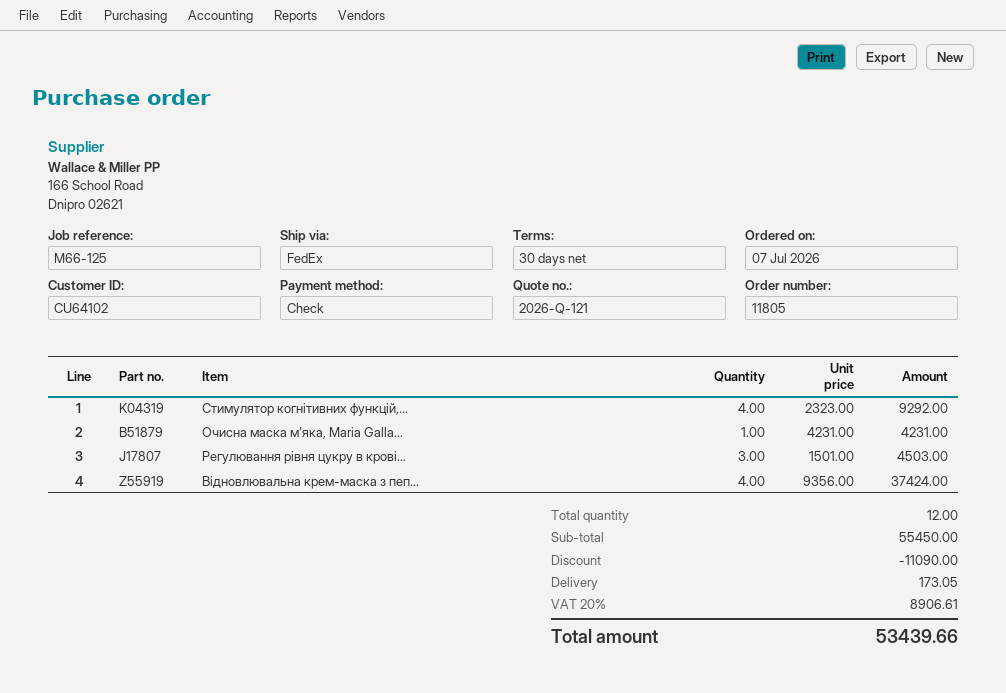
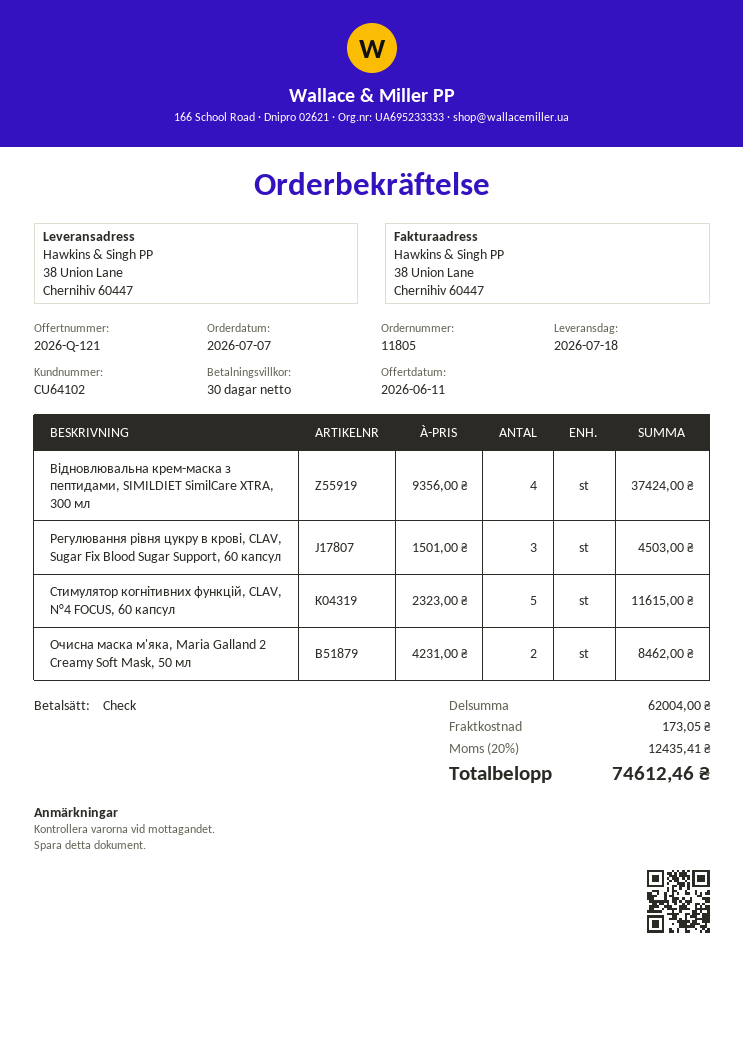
Стимулятор когнітивних функцій,...: 4 x 2323.00 = 9292.00 -> 5 x 2323.00 = 11615.00
Очисна маска м'яка, Maria Galla...: 1 x 4231.00 = 4231.00 -> 2 x 4231.00 = 8462.00
subtotal: 55450.00 -> 62004.00
discount: 11090.00 -> none
tax: 20% = 8906.61 -> 20% = 12435.41
total: 53439.66 -> 74612.46

